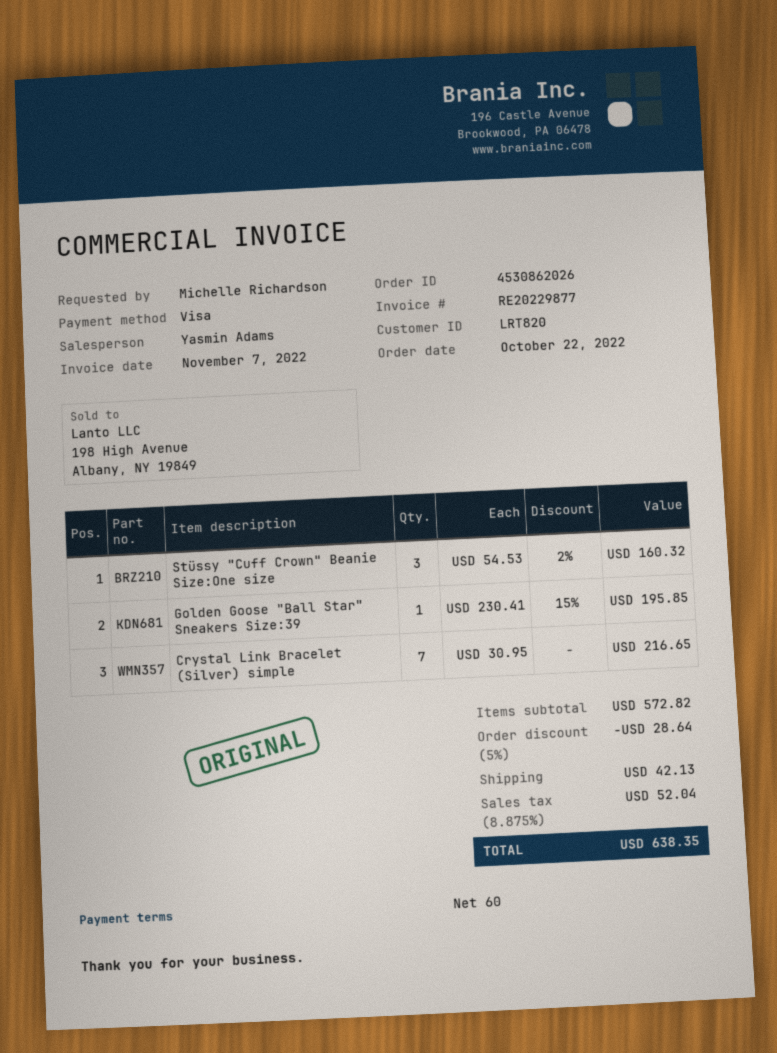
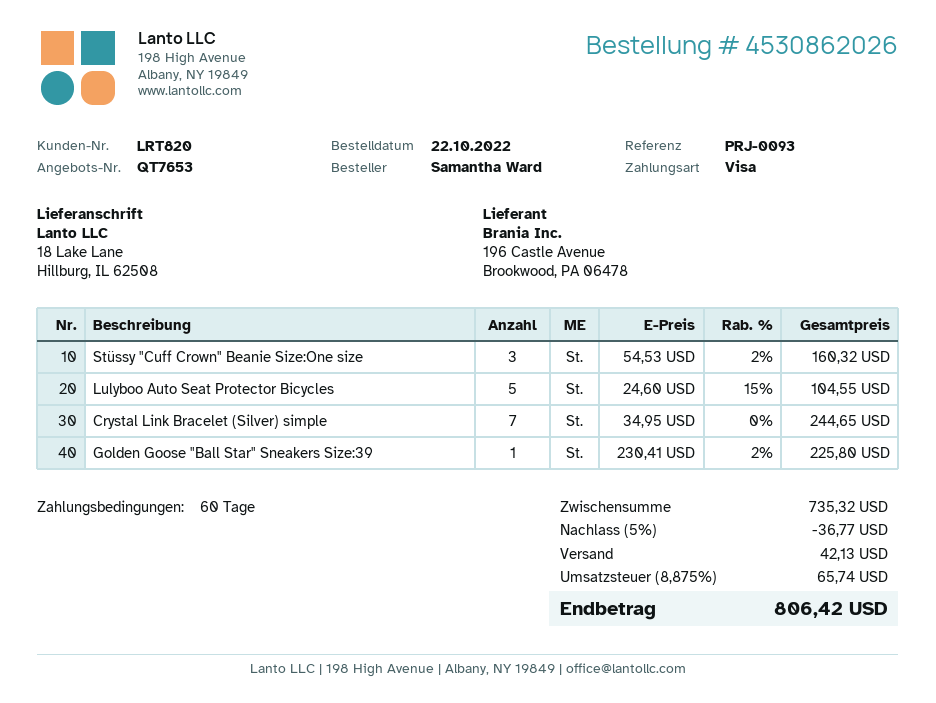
ordered by: Michelle Richardson -> Samantha Ward
Golden Goose "Ball Star" Sneakers Size:39: 1 x 230.41 - 15% = 195.85 -> 1 x 230.41 - 2% = 225.80
Crystal Link Bracelet (Silver) simple: 7 x 30.95 = 216.65 -> 7 x 34.95 = 244.65
Lulyboo Auto Seat Protector Bicycles: none -> 5 x 24.60 - 15% = 104.55
subtotal: 572.82 -> 735.32
discount: 5% = 28.64 -> 5% = 36.77
tax: 8.875% = 52.04 -> 8.875% = 65.74
total: 638.35 -> 806.42

